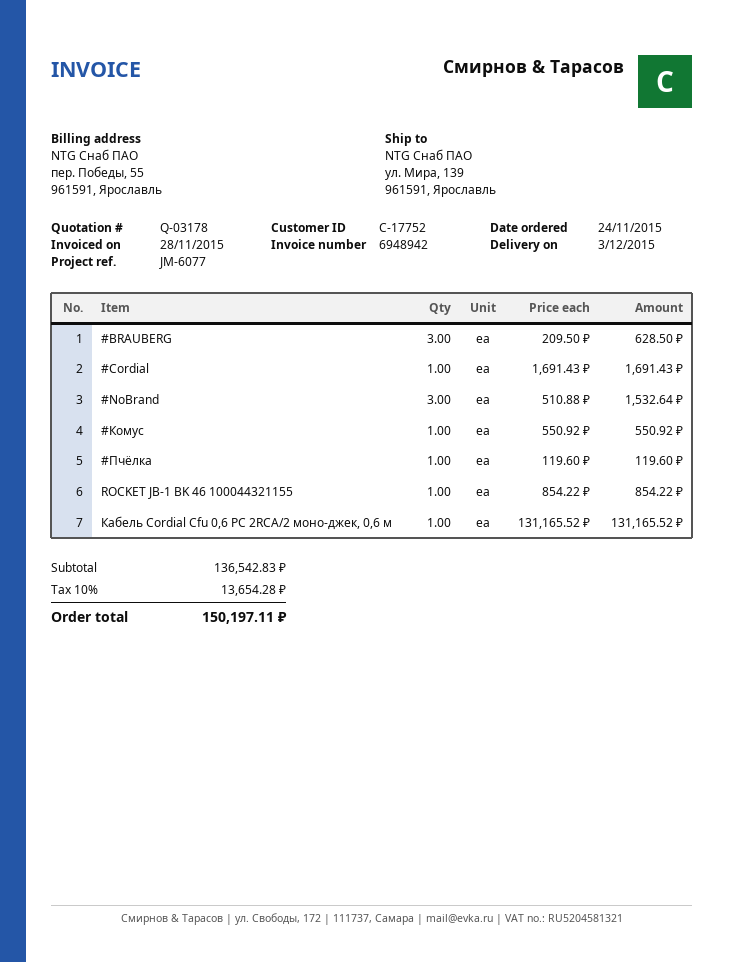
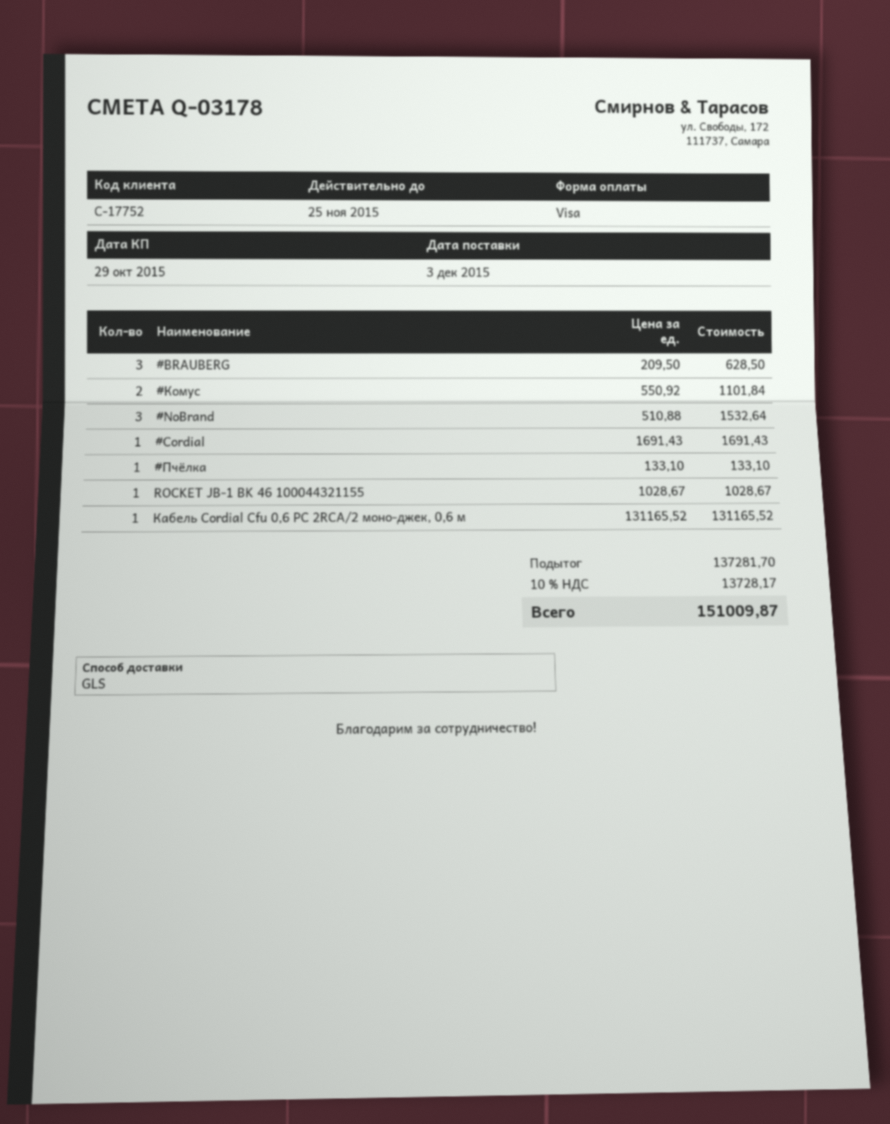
#Комус: 1 x 550.92 = 550.92 -> 2 x 550.92 = 1101.84
#Пчёлка: 1 x 119.60 = 119.60 -> 1 x 133.10 = 133.10
ROCKET JB-1 BK 46 100044321155: 1 x 854.22 = 854.22 -> 1 x 1028.67 = 1028.67
subtotal: 136542.83 -> 137281.70
tax: 10% = 13654.28 -> 10% = 13728.17
total: 150197.11 -> 151009.87

